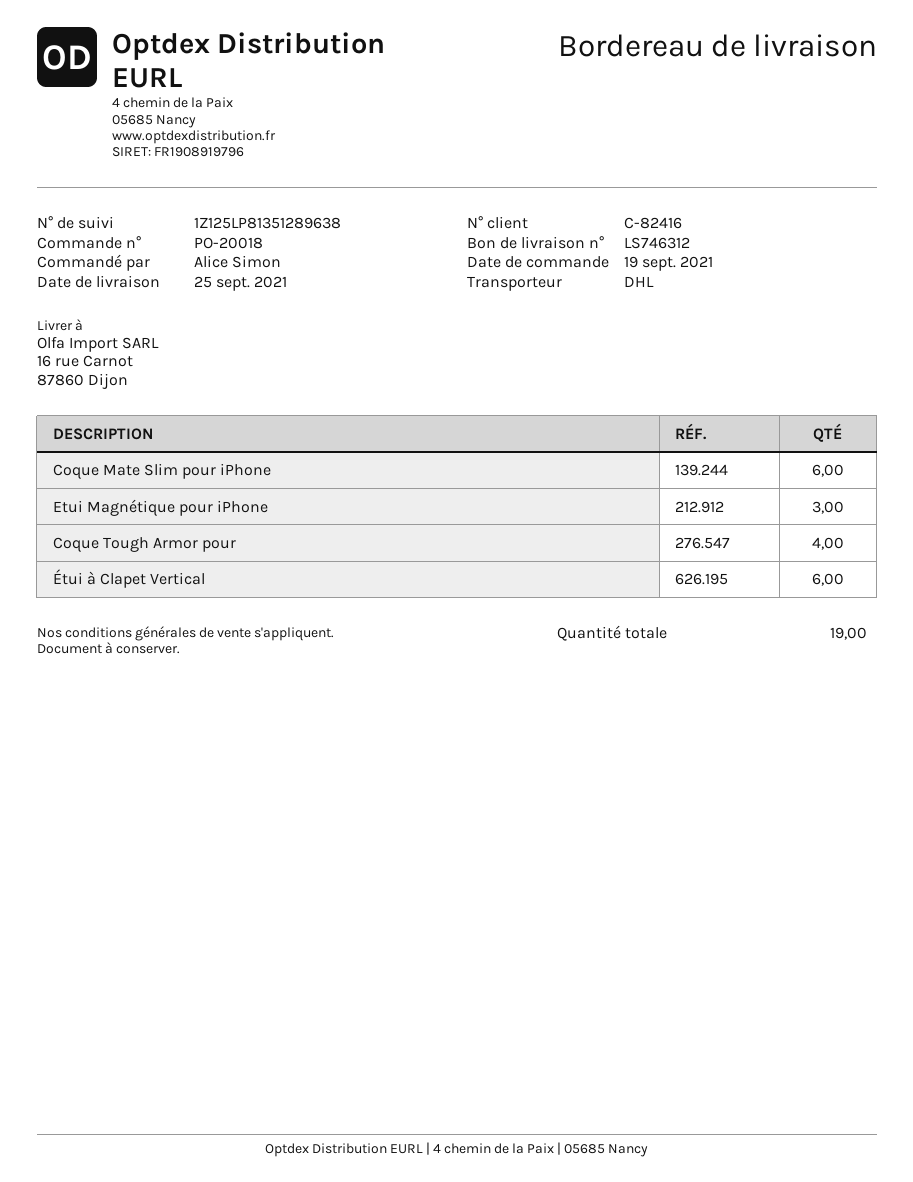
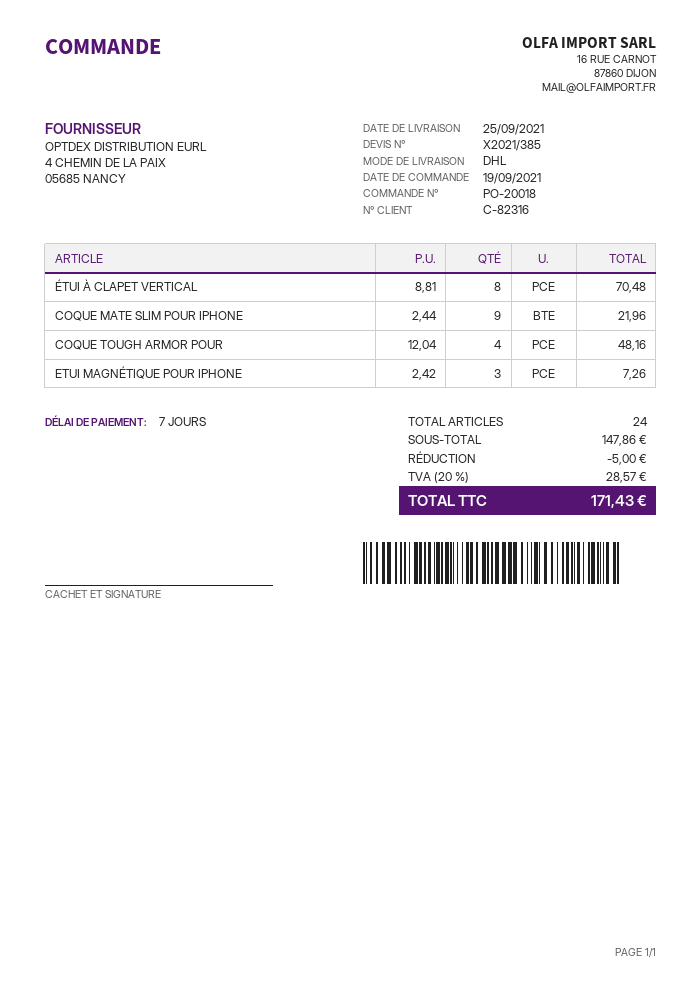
customer number: C-82416 -> C-82316
Coque Mate Slim pour iPhone: 6 -> 9
Étui à Clapet Vertical: 6 -> 8
total quantity: 19 -> 24

